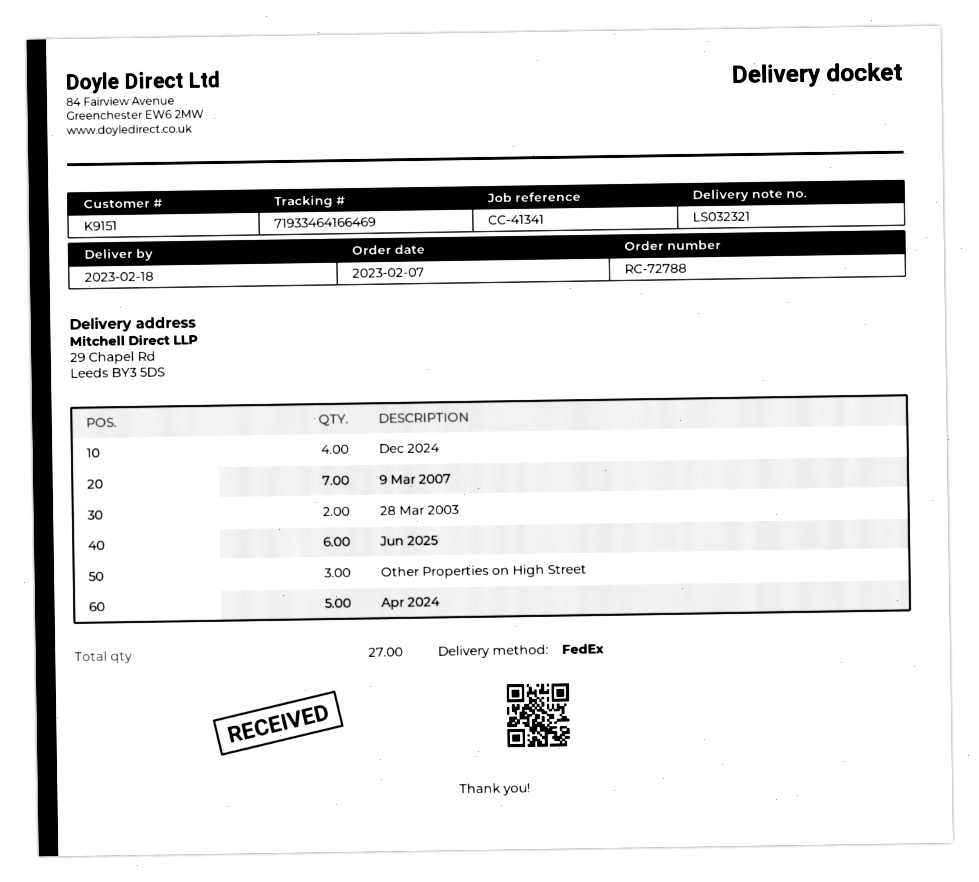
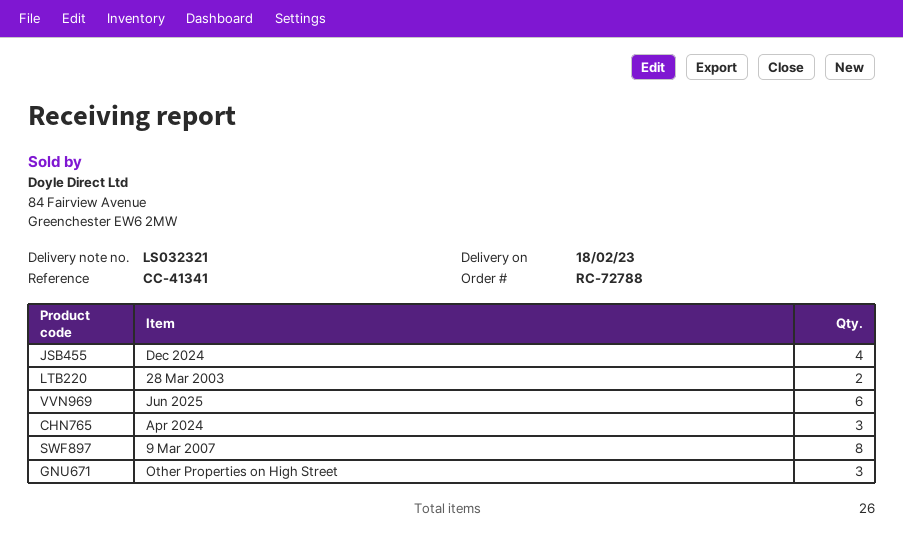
9 Mar 2007: 7 -> 8
Apr 2024: 5 -> 3
total quantity: 27 -> 26

